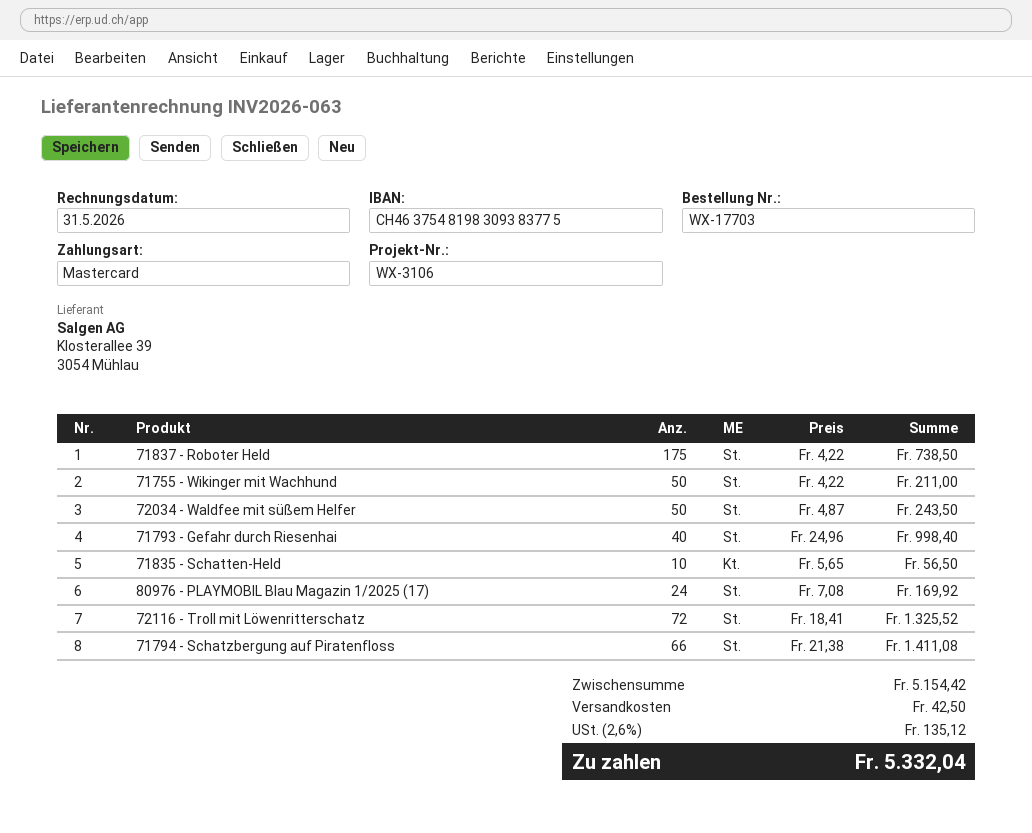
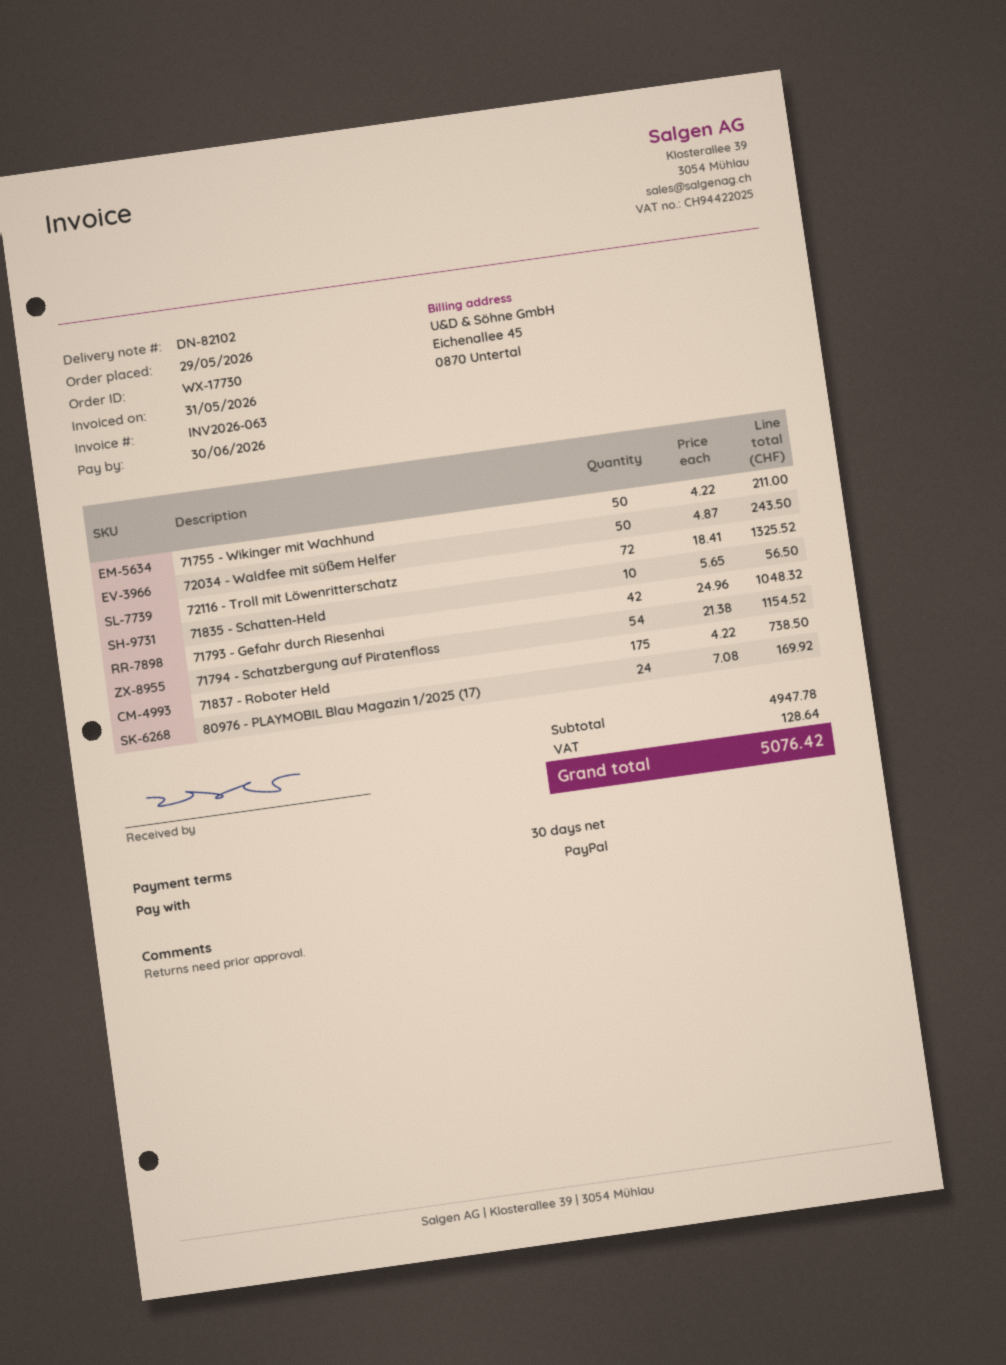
order number: WX-17703 -> WX-17730
payment method: Mastercard -> PayPal
71793 - Gefahr durch Riesenhai: 40 x 24.96 = 998.40 -> 42 x 24.96 = 1048.32
71794 - Schatzbergung auf Piratenfloss: 66 x 21.38 = 1411.08 -> 54 x 21.38 = 1154.52
subtotal: 5154.42 -> 4947.78
shipping: 42.50 -> none
tax: 135.12 -> 128.64
total: 5332.04 -> 5076.42

